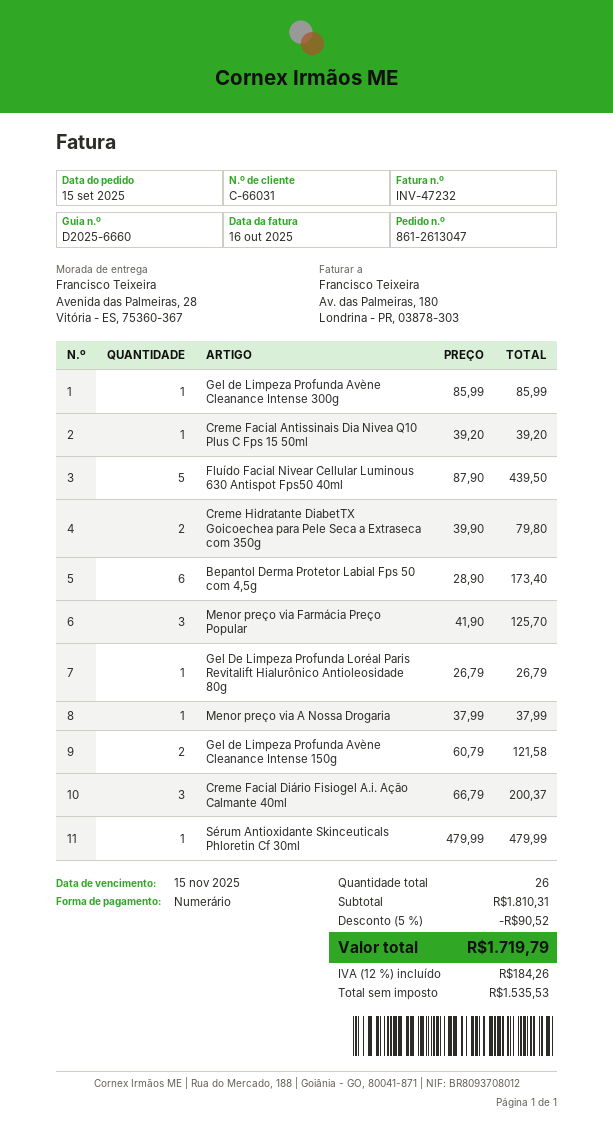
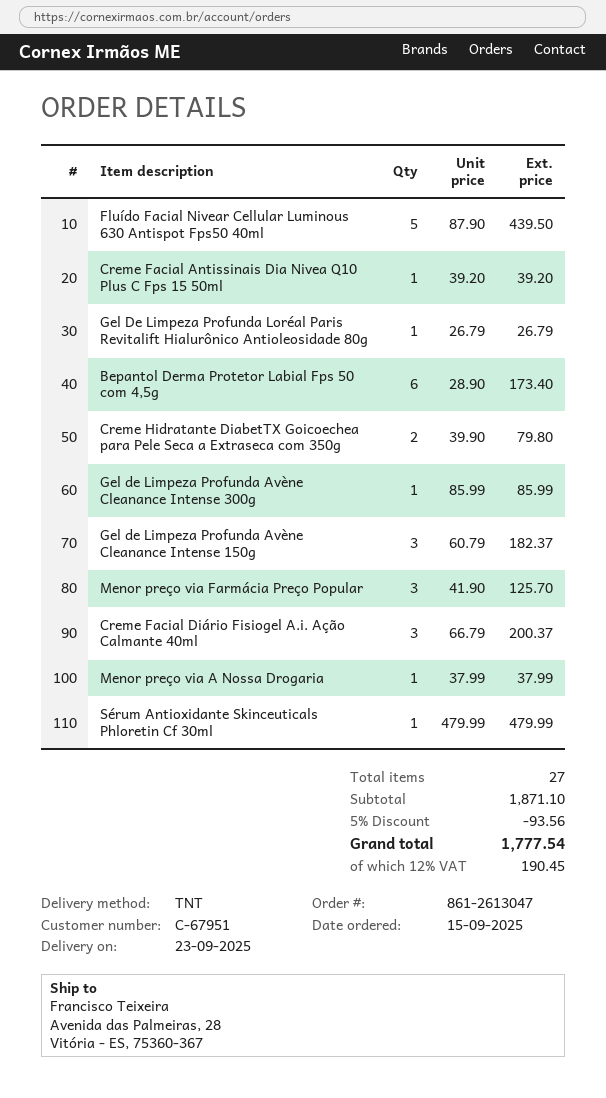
customer number: C-66031 -> C-67951
Gel de Limpeza Profunda Avène Cleanance Intense 150g: 2 x 60.79 = 121.58 -> 3 x 60.79 = 182.37
total quantity: 26 -> 27
subtotal: 1810.31 -> 1871.10
discount: 5% = 90.52 -> 5% = 93.56
tax: 12% = 184.26 -> 12% = 190.45
total: 1719.79 -> 1777.54

